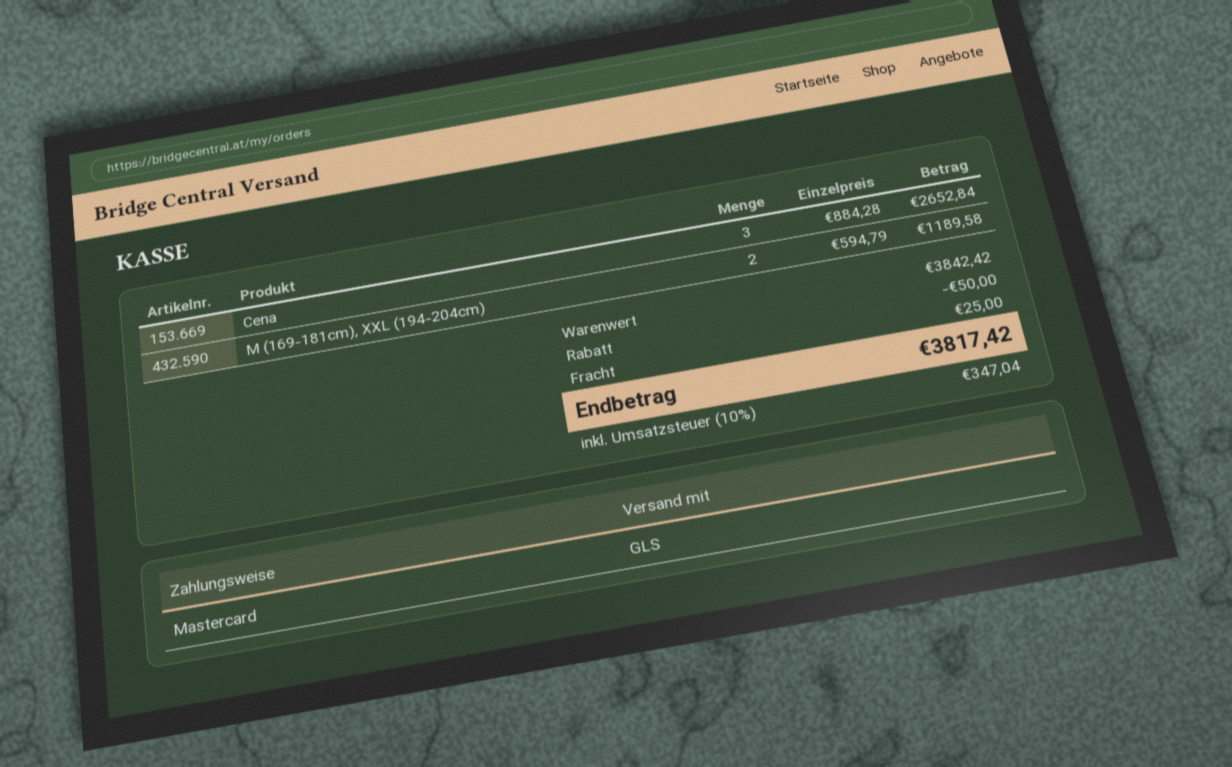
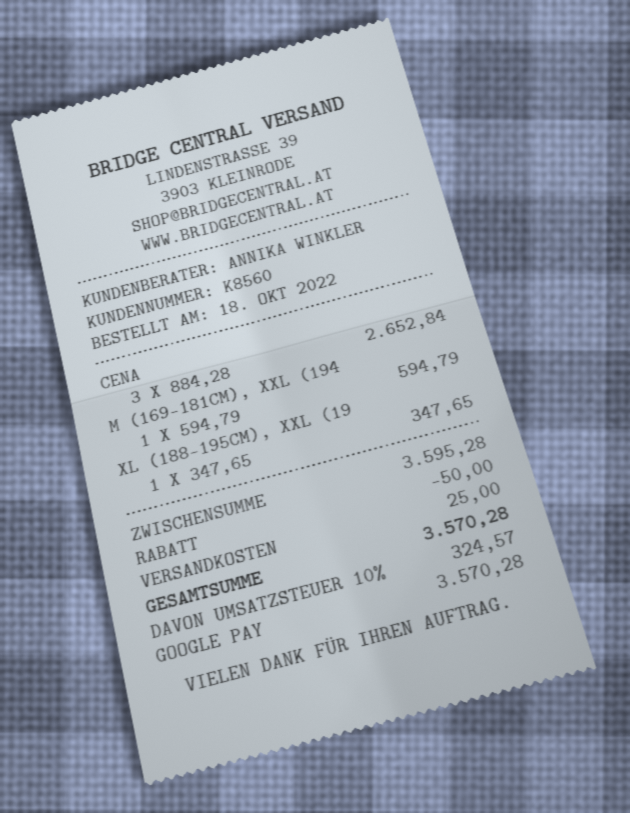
payment method: Mastercard -> Google Pay
M (169-181cm), XXL (194-204cm): 2 x 594.79 = 1189.58 -> 1 x 594.79 = 594.79
XL (188-195CM), XXL (19: none -> 1 x 347.65 = 347.65
subtotal: 3842.42 -> 3595.28
tax: 10% = 347.04 -> 10% = 324.57
total: 3817.42 -> 3570.28

